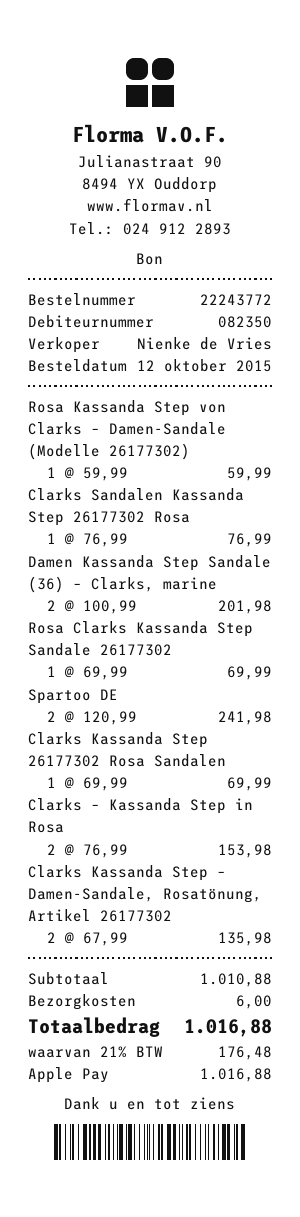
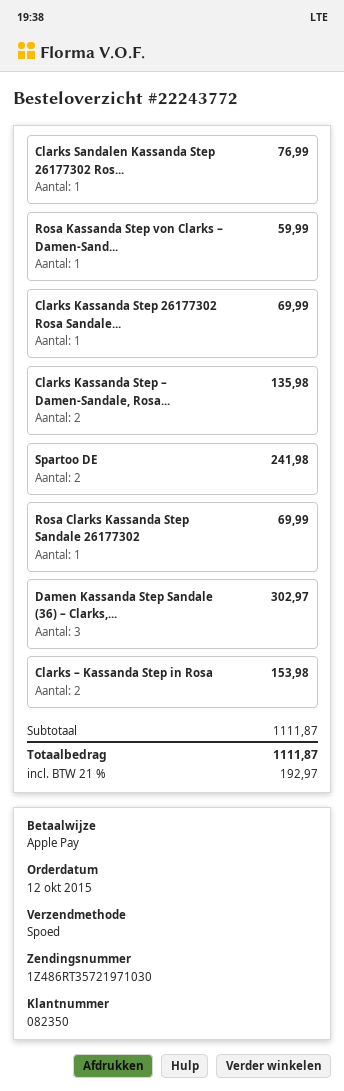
Damen Kassanda Step Sandale (36) – Clarks, marine: 2 for 201.98 -> 3 for 302.97
subtotal: 1010.88 -> 1111.87
shipping: 6.00 -> none
tax: 21% = 176.48 -> 21% = 192.97
total: 1016.88 -> 1111.87

